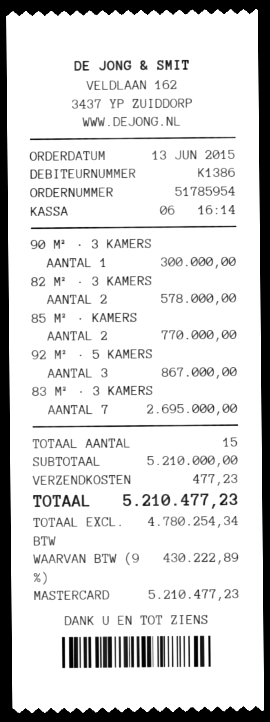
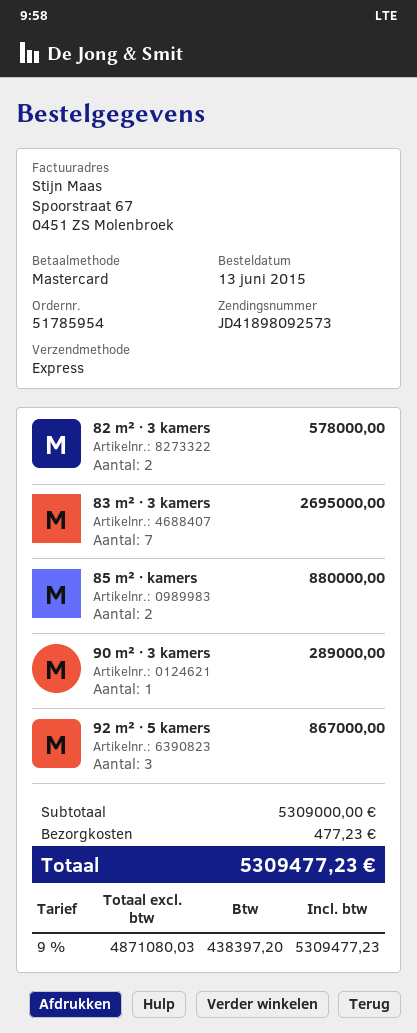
90 M² · 3 KAMERS: 1 for 300000.00 -> 1 for 289000.00
85 M² · KAMERS: 2 for 770000.00 -> 2 for 880000.00
subtotal: 5210000.00 -> 5309000.00
net: 4780254.34 -> 4871080.03
tax: 9% = 430222.89 -> 9% = 438397.20
total: 5210477.23 -> 5309477.23

